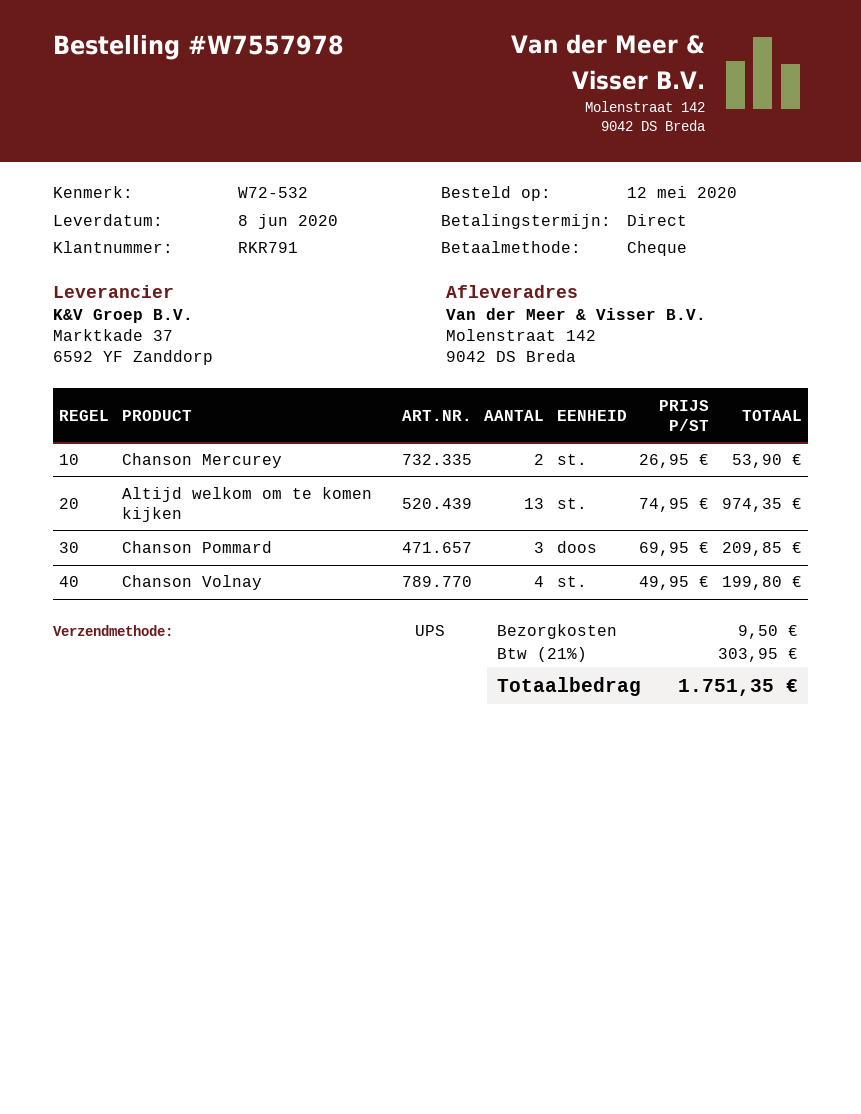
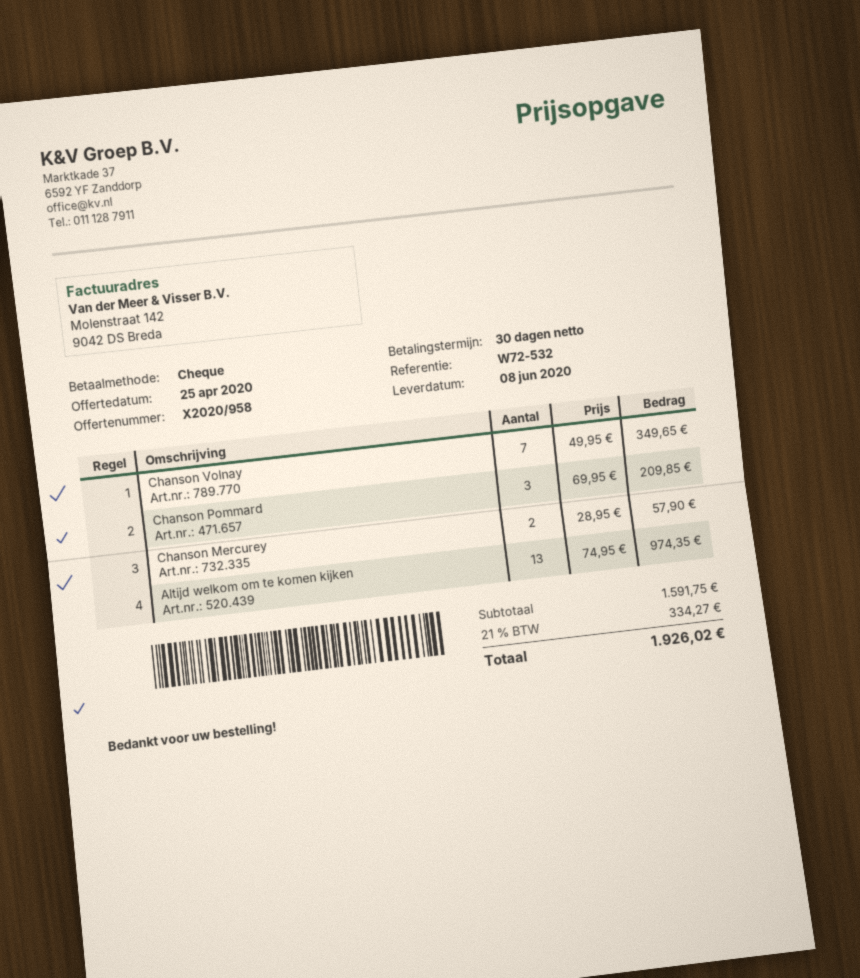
payment terms: on receipt -> 30 days
Chanson Mercurey: 2 x 26.95 = 53.90 -> 2 x 28.95 = 57.90
Chanson Volnay: 4 x 49.95 = 199.80 -> 7 x 49.95 = 349.65
shipping: 9.50 -> none
tax: 21% = 303.95 -> 21% = 334.27
total: 1751.35 -> 1926.02

